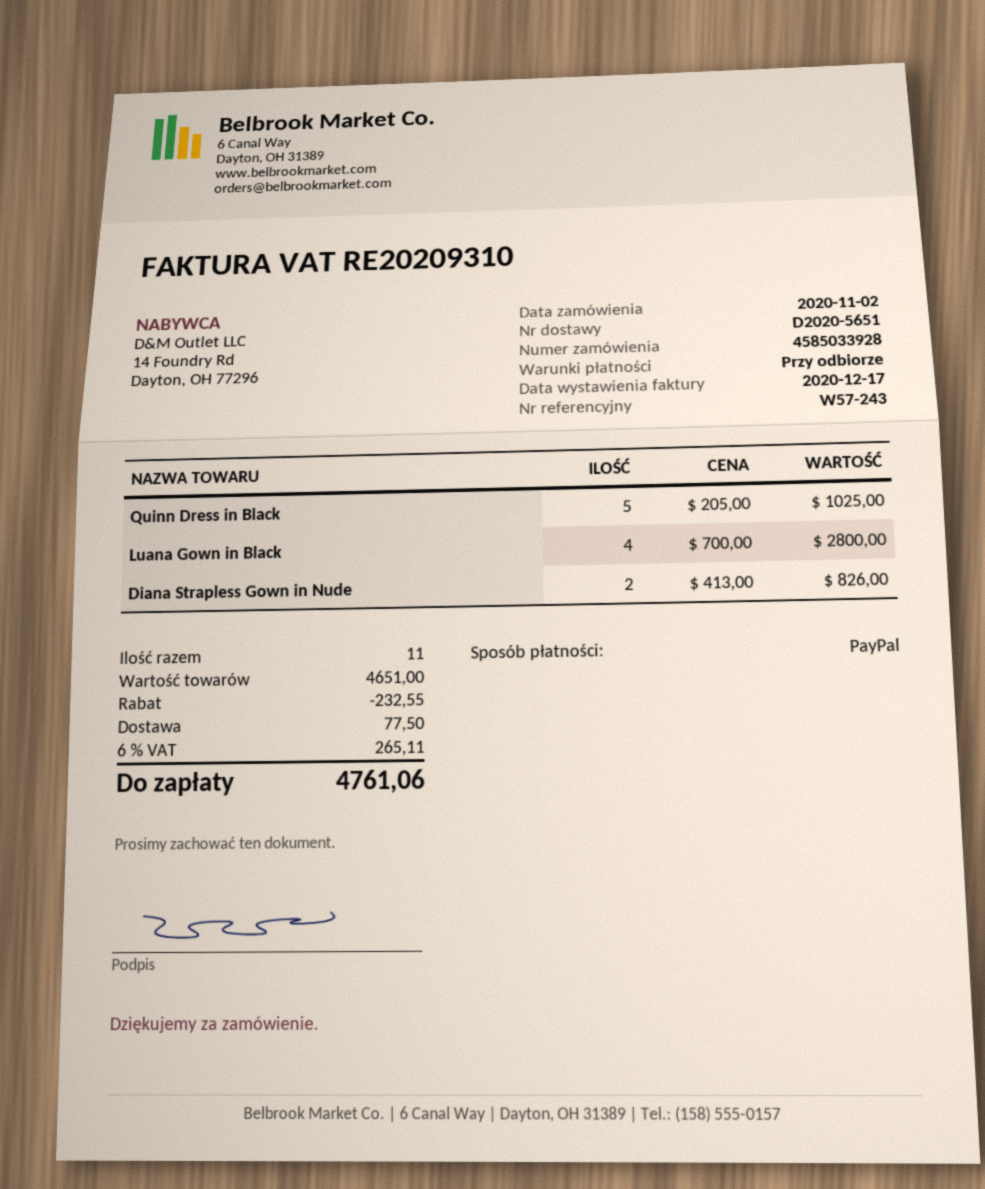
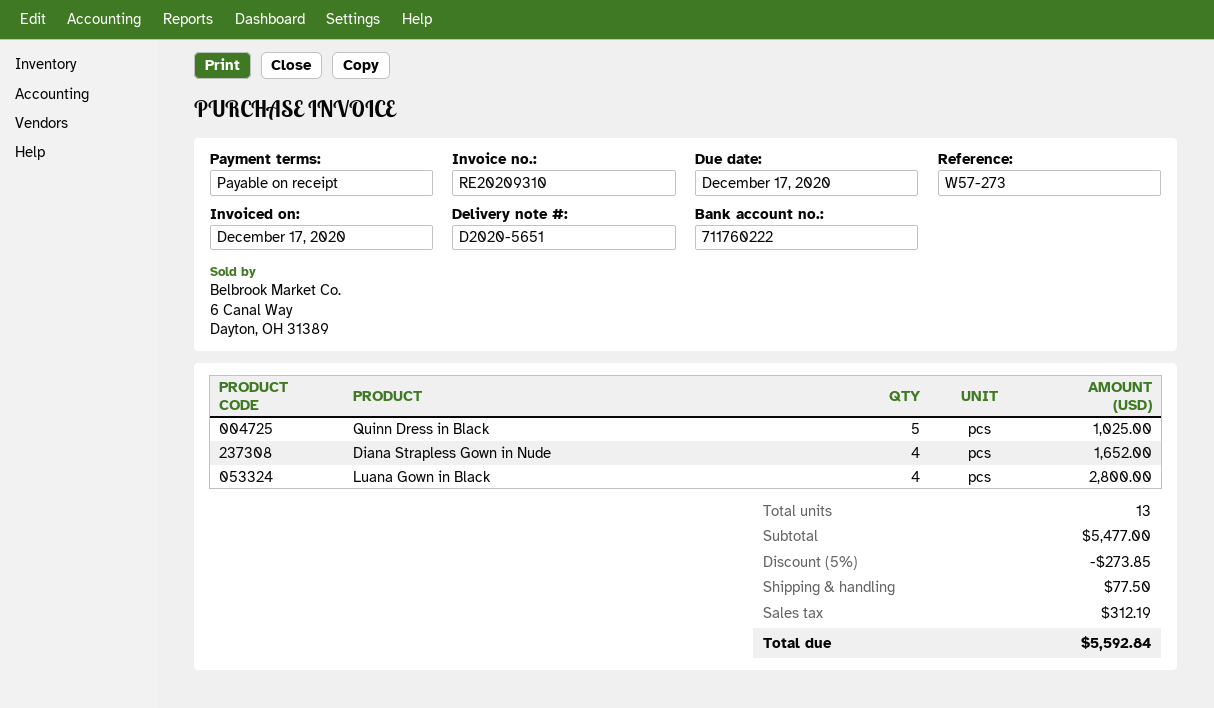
reference: W57-243 -> W57-273
Diana Strapless Gown in Nude: 2 for 826.00 -> 4 for 1652.00
total quantity: 11 -> 13
subtotal: 4651.00 -> 5477.00
discount: 232.55 -> 273.85
tax: 265.11 -> 312.19
total: 4761.06 -> 5592.84

